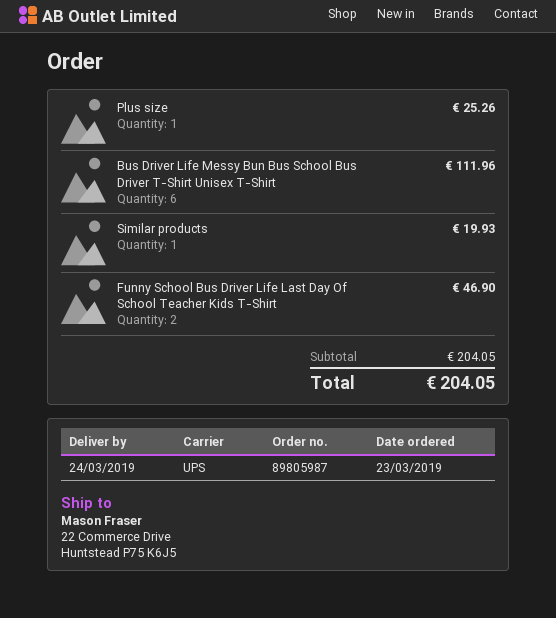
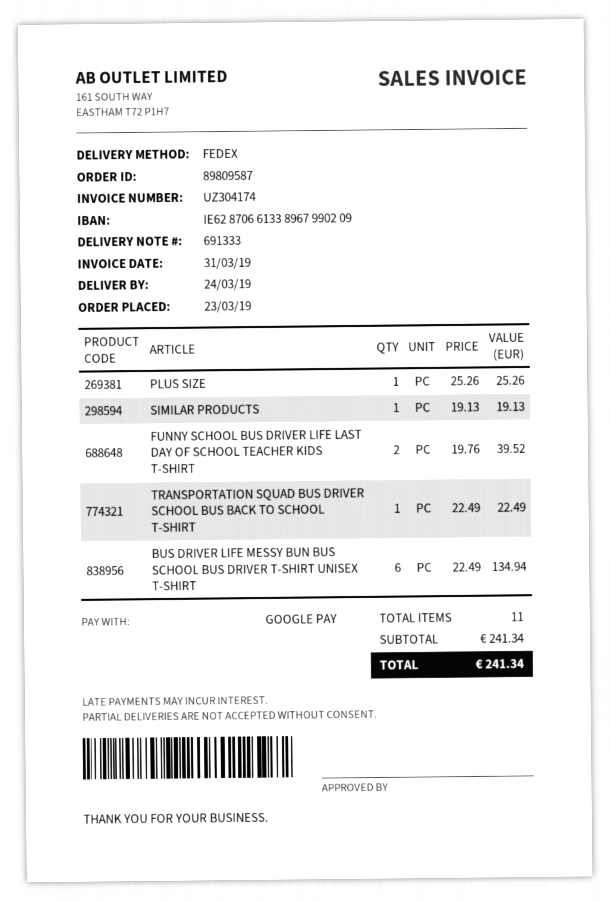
order number: 89805987 -> 89809587
shipping method: UPS -> FedEx
Bus Driver Life Messy Bun Bus School Bus Driver T-Shirt Unisex T-Shirt: 6 for 111.96 -> 6 for 134.94
Similar products: 1 for 19.93 -> 1 for 19.13
Funny School Bus Driver Life Last Day Of School Teacher Kids T-Shirt: 2 for 46.90 -> 2 for 39.52
TRANSPORTATION SQUAD BUS DRIVER SCHOOL BUS BACK TO SCHOOL T-SHIRT: none -> 1 for 22.49
subtotal: 204.05 -> 241.34
total: 204.05 -> 241.34

